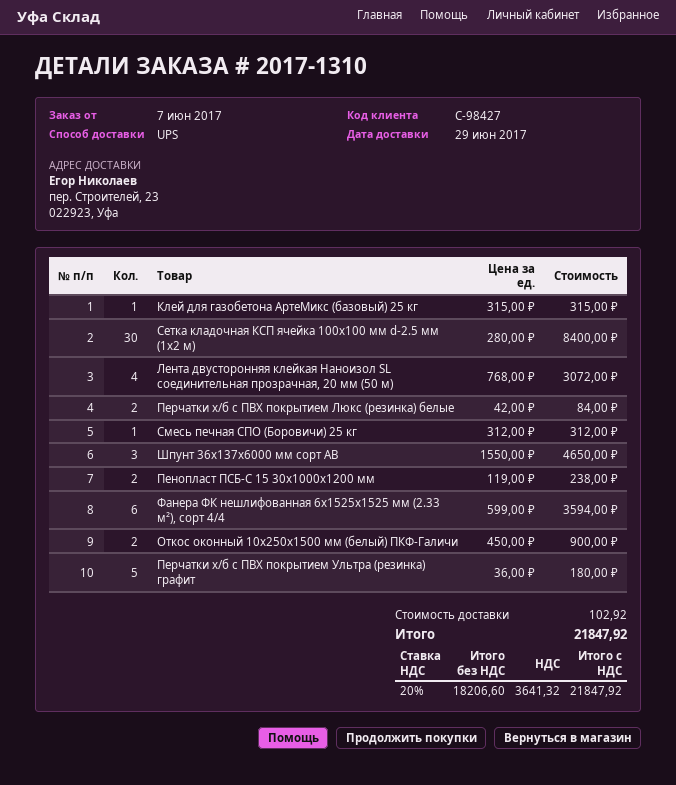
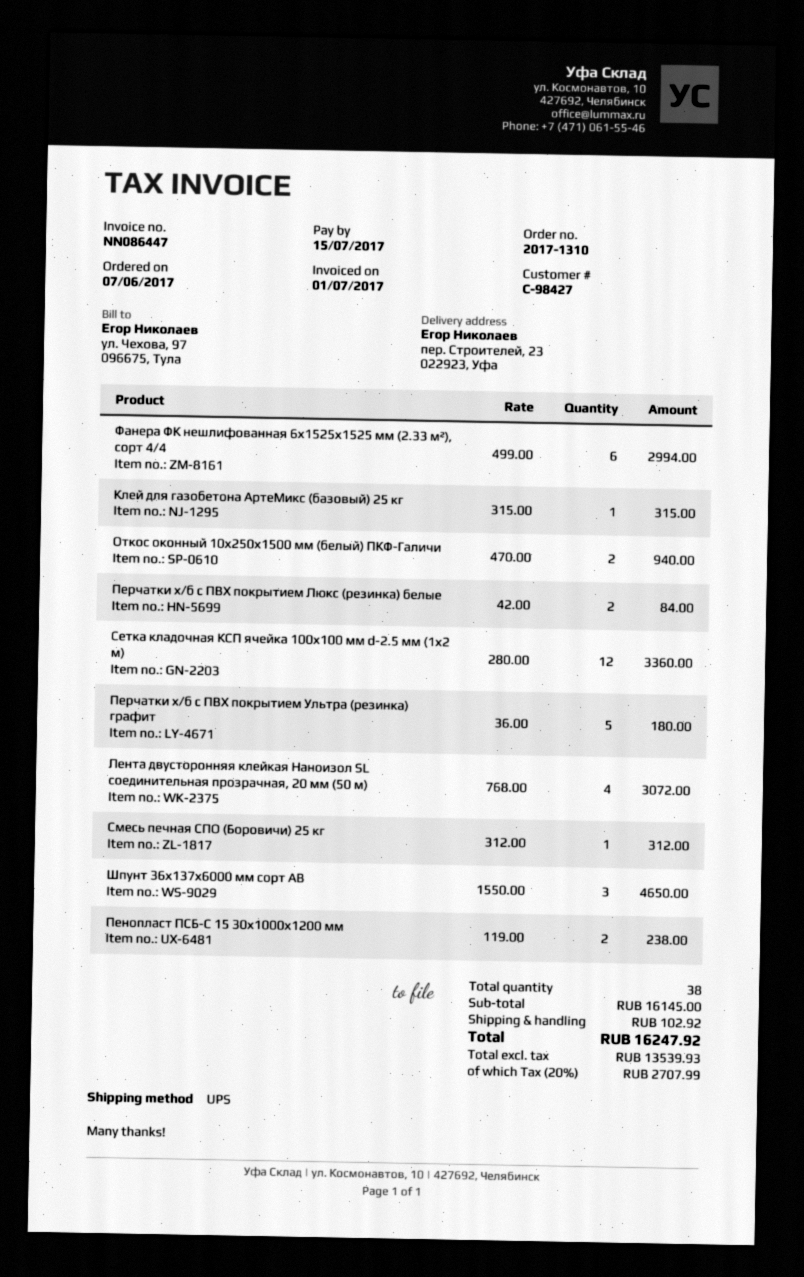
Сетка кладочная КСП ячейка 100х100 мм d-2.5 мм (1х2 м): 30 x 280.00 = 8400.00 -> 12 x 280.00 = 3360.00
Фанера ФК нешлифованная 6х1525х1525 мм (2.33 м²), сорт 4/4: 6 x 599.00 = 3594.00 -> 6 x 499.00 = 2994.00
Откос оконный 10х250х1500 мм (белый) ПКФ-Галичи: 2 x 450.00 = 900.00 -> 2 x 470.00 = 940.00
net: 18206.60 -> 13539.93
tax: 20% = 3641.32 -> 20% = 2707.99
total: 21847.92 -> 16247.92

